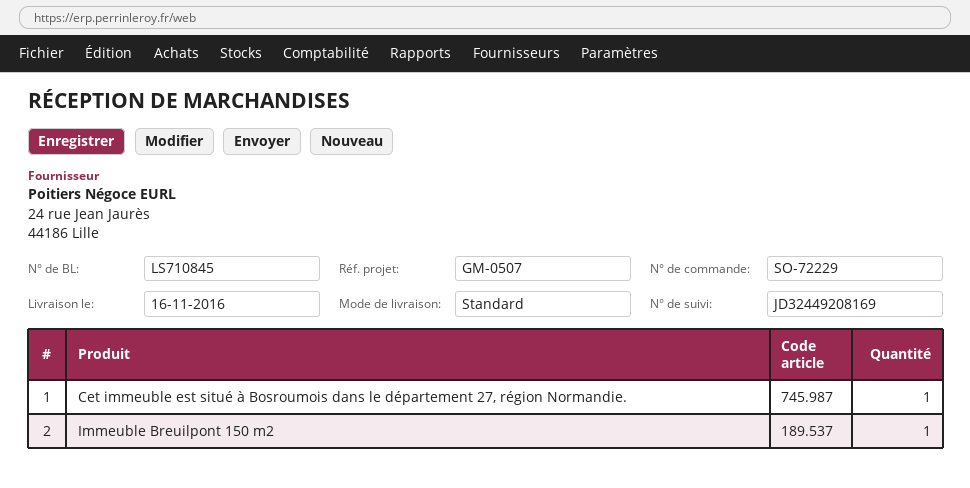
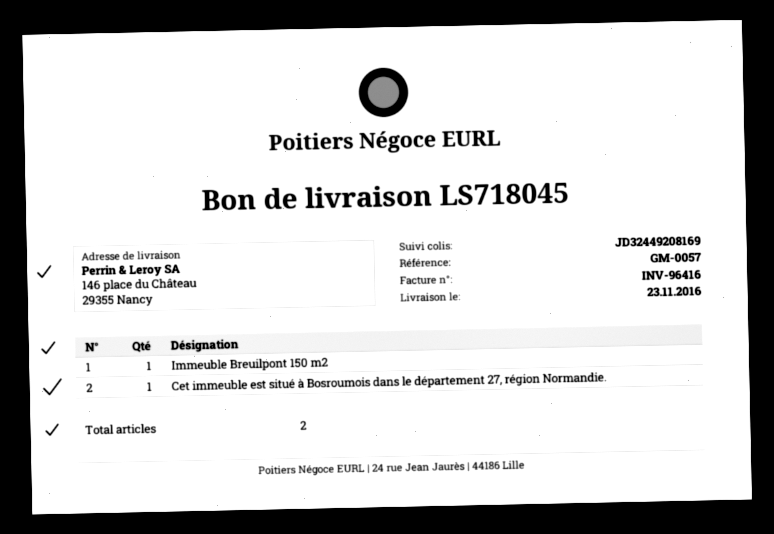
delivery note number: LS710845 -> LS718045
delivery date: 2016-11-16 -> 2016-11-23
reference: GM-0507 -> GM-0057

